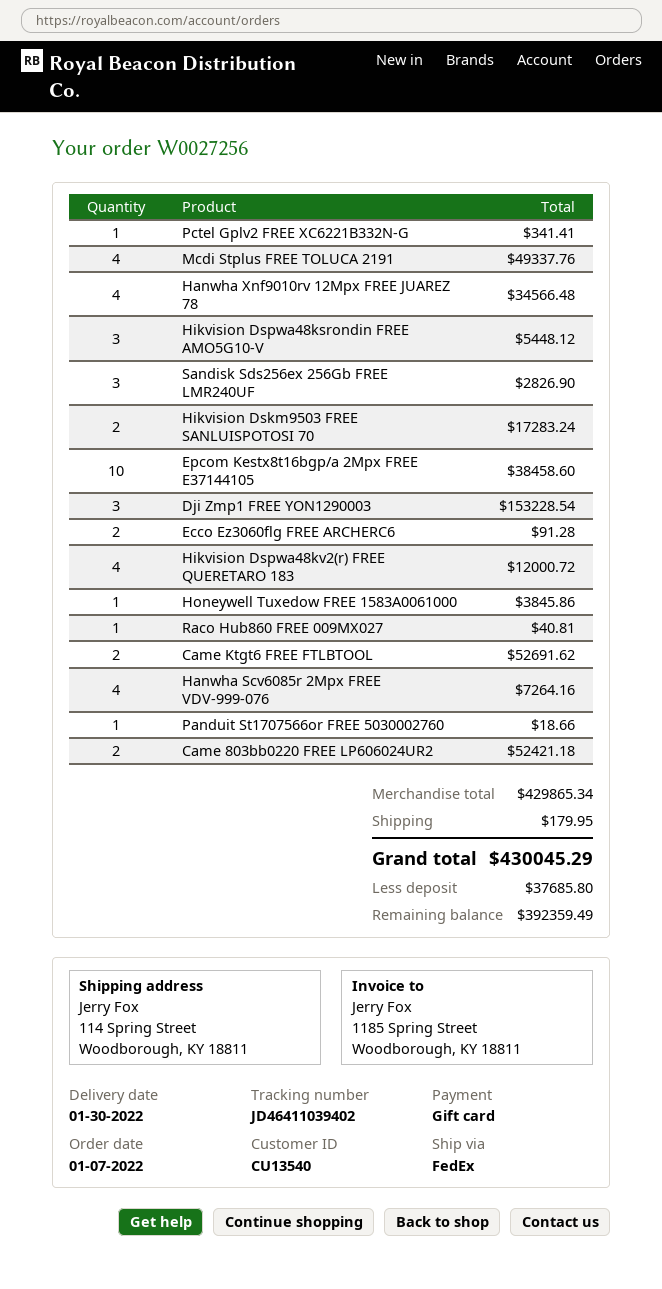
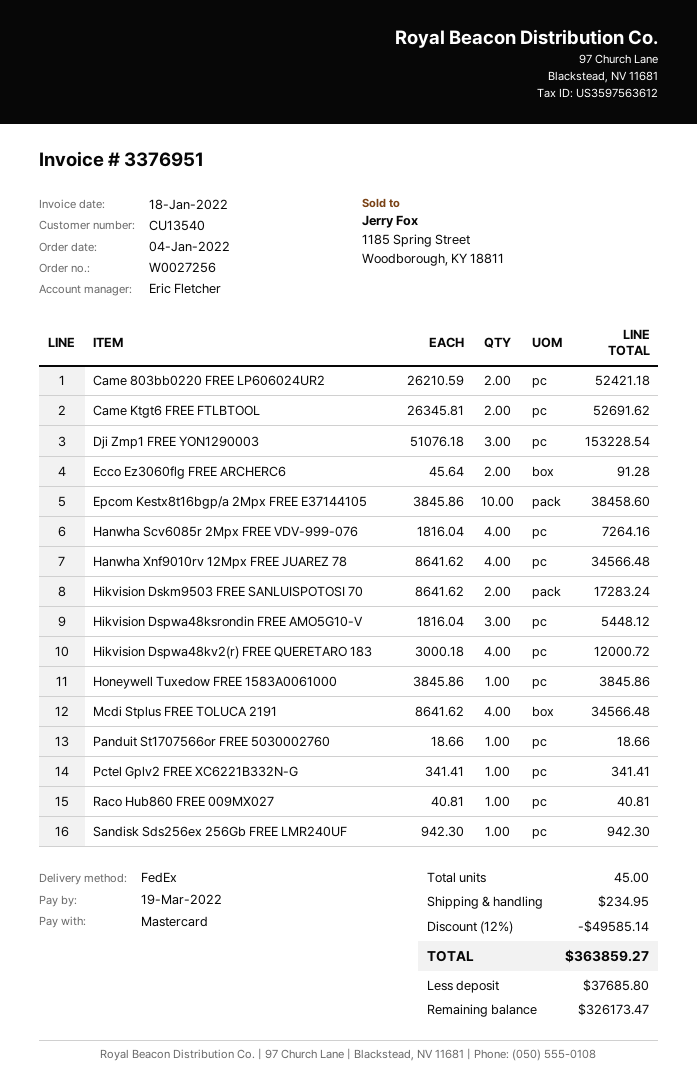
order date: 2022-01-07 -> 2022-01-04
payment method: gift card -> Mastercard
Mcdi Stplus FREE TOLUCA 2191: 4 for 49337.76 -> 4 for 34566.48
Sandisk Sds256ex 256Gb FREE LMR240UF: 3 for 2826.90 -> 1 for 942.30
discount: none -> 12% = 49585.14
shipping: 179.95 -> 234.95
total: 430045.29 -> 363859.27
balance: 392359.49 -> 326173.47

